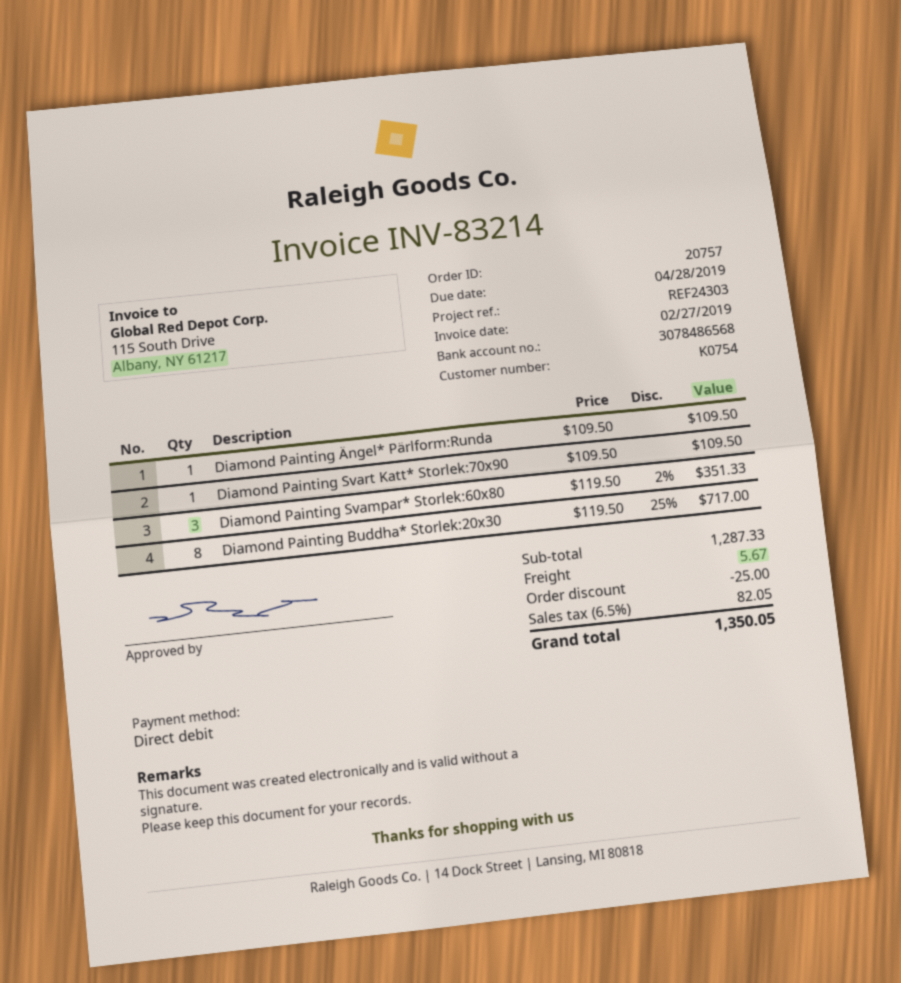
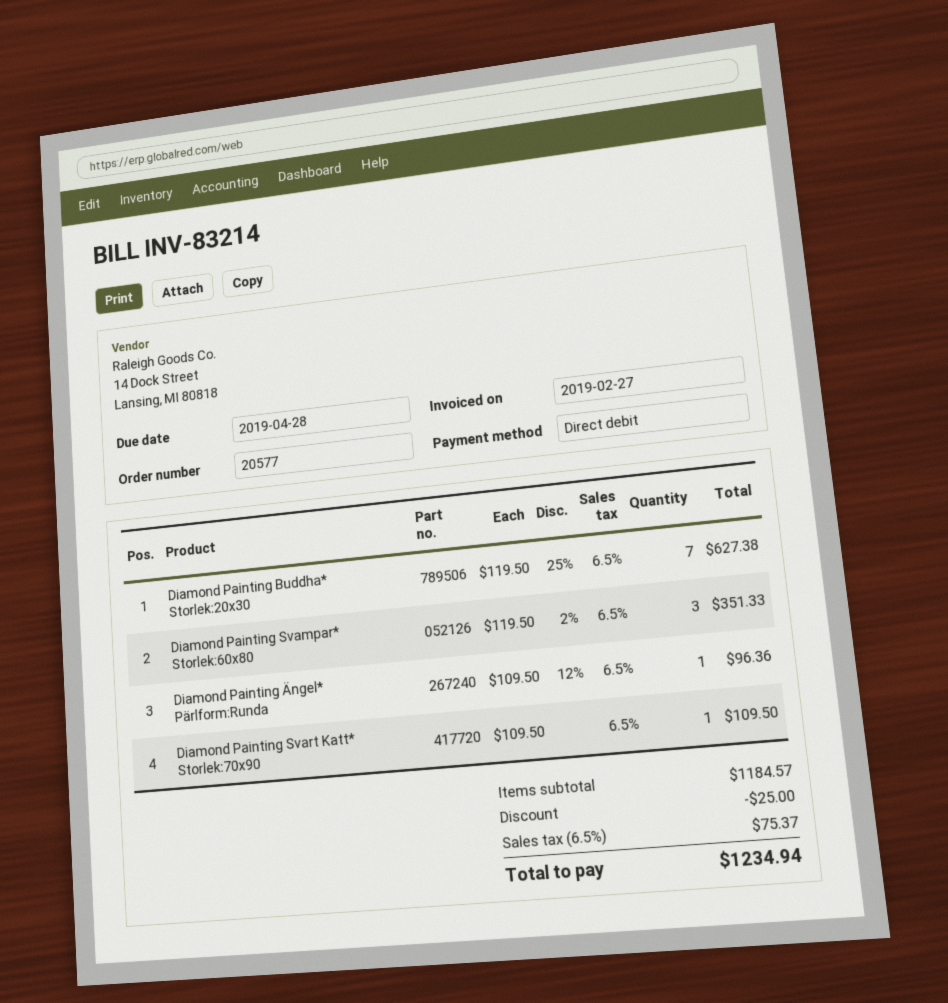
order number: 20757 -> 20577
Diamond Painting Ängel* Pärlform:Runda: 1 x 109.50 = 109.50 -> 1 x 109.50 - 12% = 96.36
Diamond Painting Buddha* Storlek:20x30: 8 x 119.50 - 25% = 717.00 -> 7 x 119.50 - 25% = 627.38
subtotal: 1287.33 -> 1184.57
shipping: 5.67 -> none
tax: 6.5% = 82.05 -> 6.5% = 75.37
total: 1350.05 -> 1234.94

